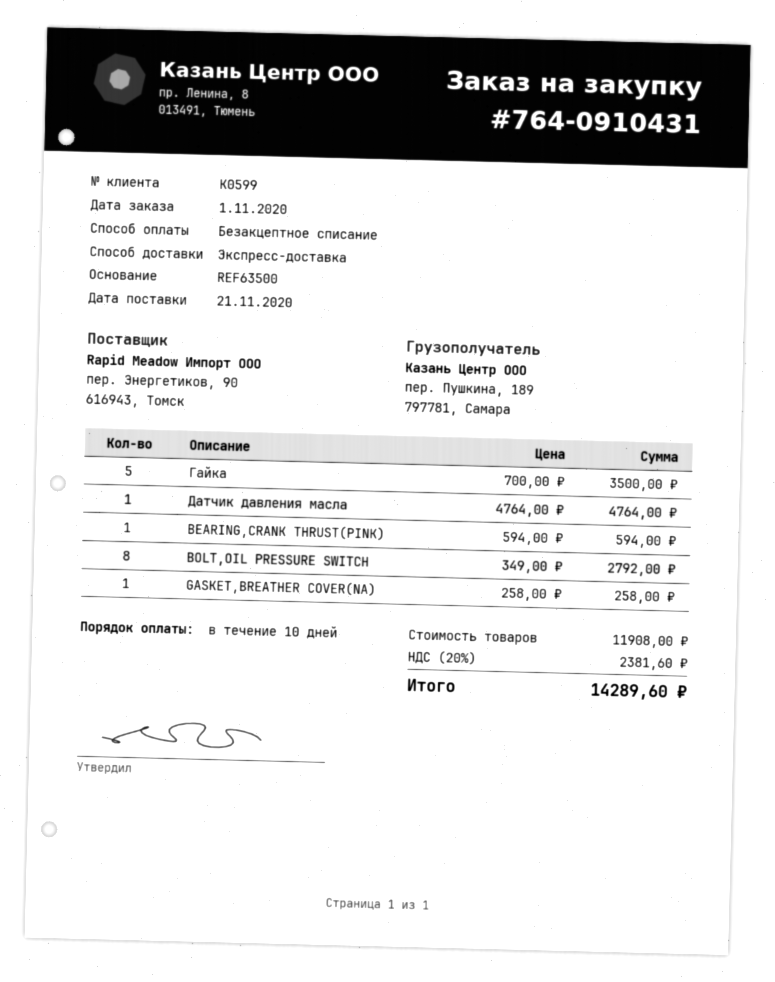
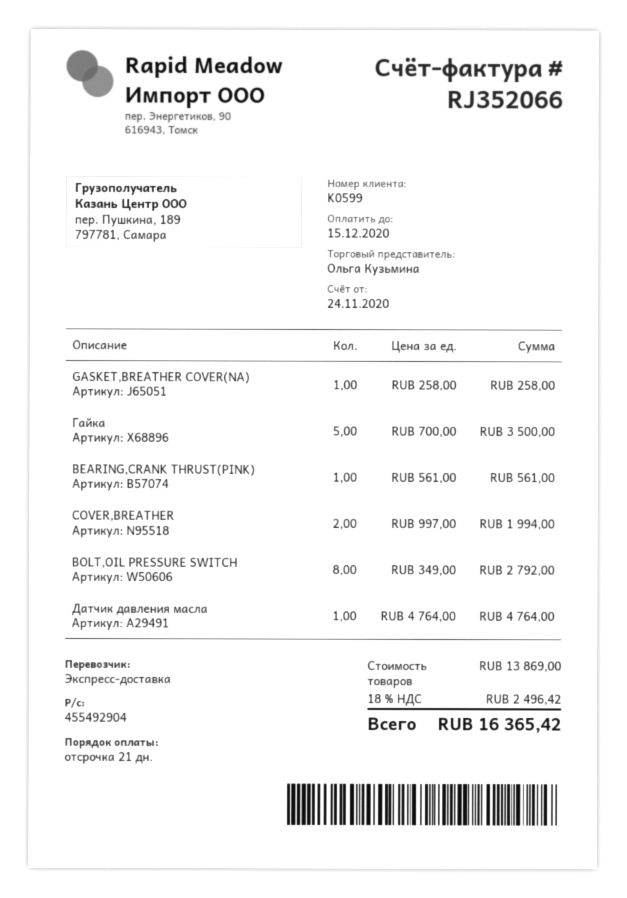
payment terms: 10 days -> 21 days
BEARING,CRANK THRUST(PINK): 1 x 594.00 = 594.00 -> 1 x 561.00 = 561.00
COVER,BREATHER: none -> 2 x 997.00 = 1994.00
subtotal: 11908.00 -> 13869.00
tax: 20% = 2381.60 -> 18% = 2496.42
total: 14289.60 -> 16365.42

